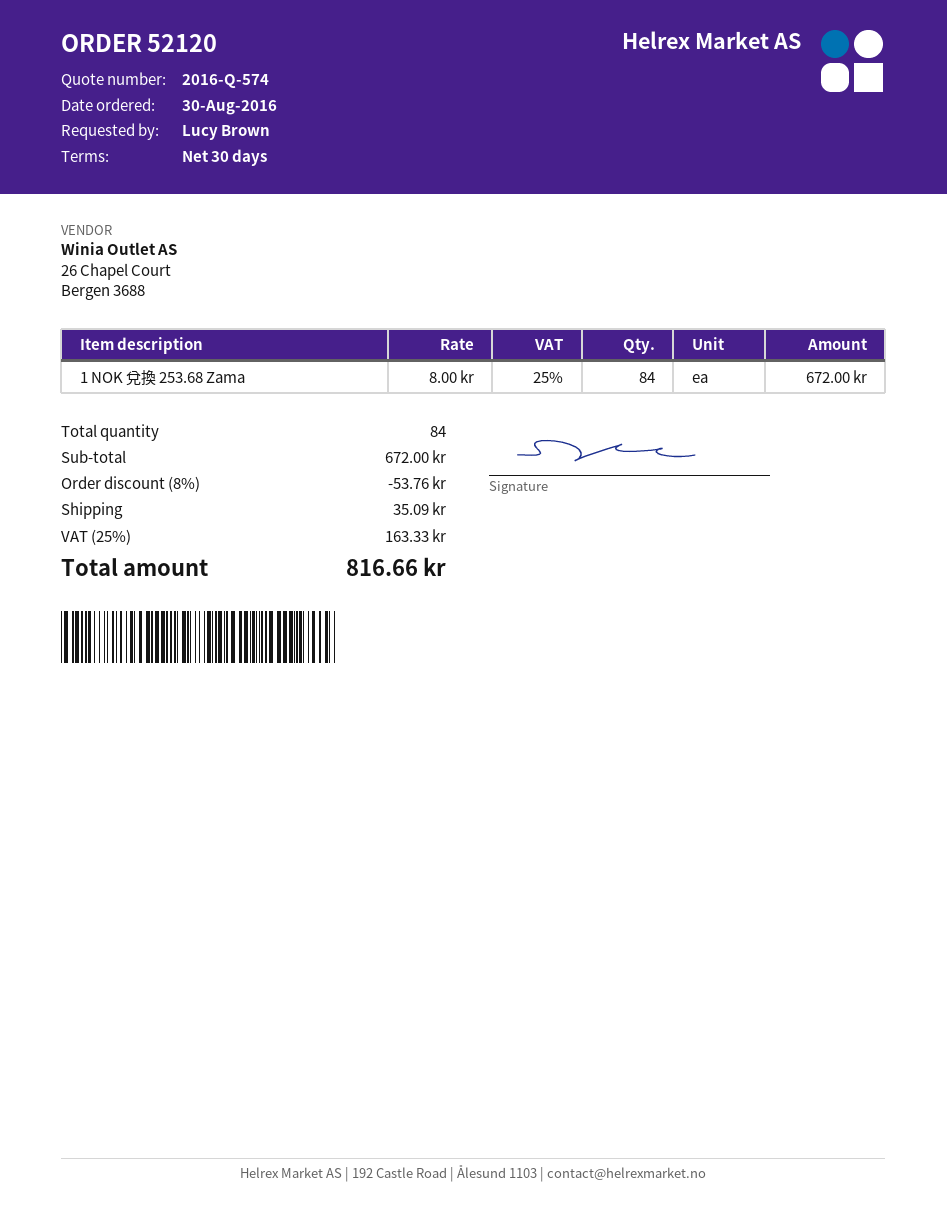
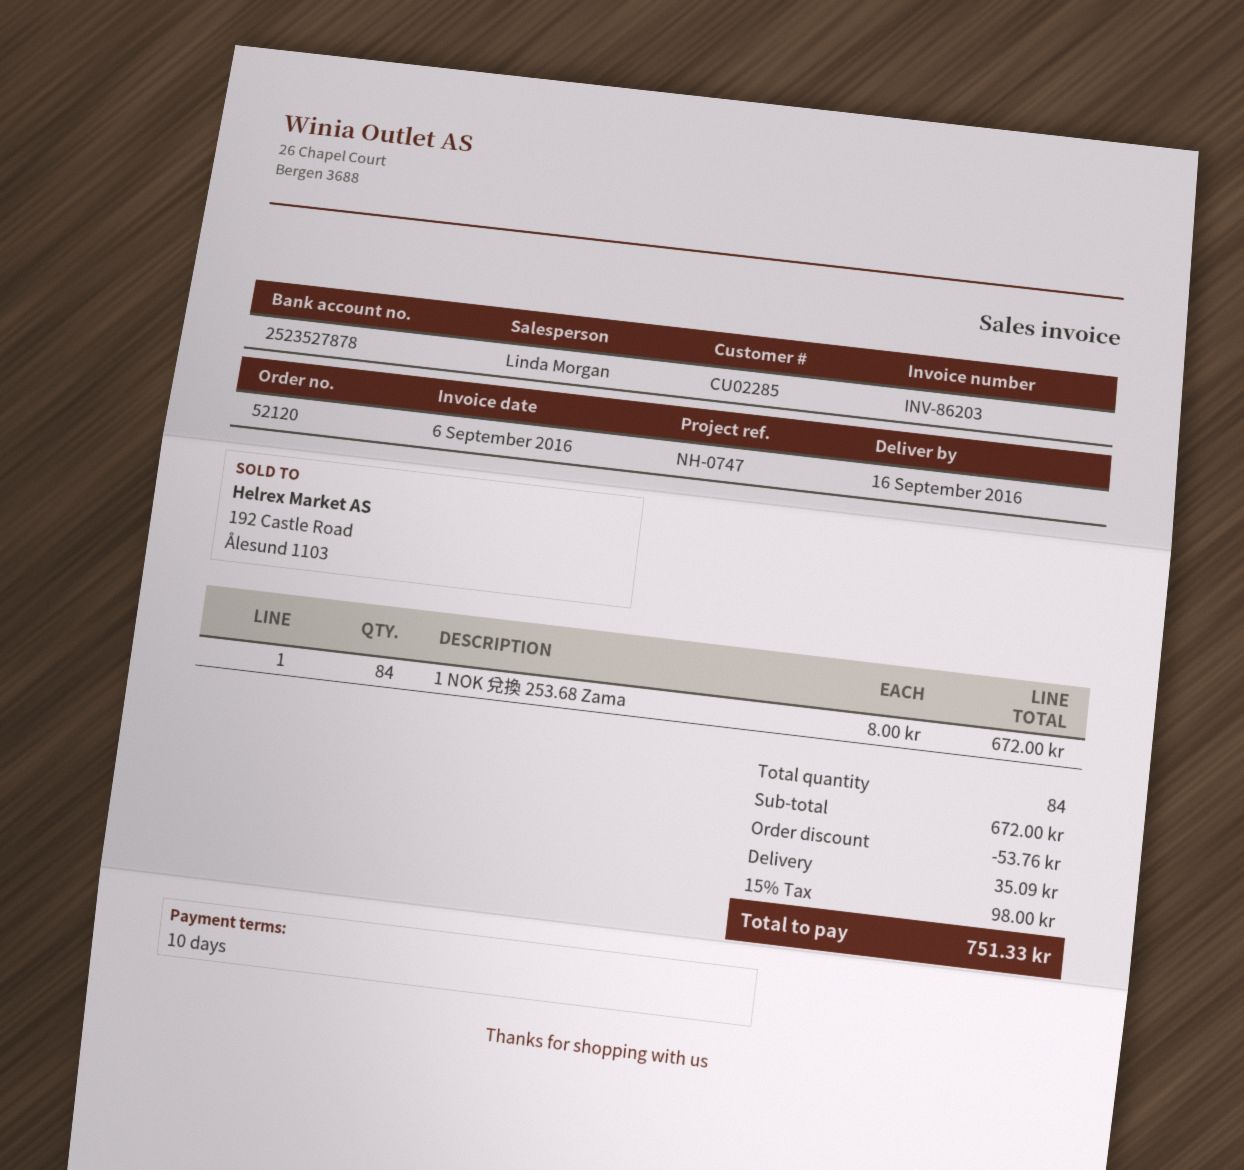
payment terms: 30 days -> 10 days
tax: 25% = 163.33 -> 15% = 98.00
total: 816.66 -> 751.33

